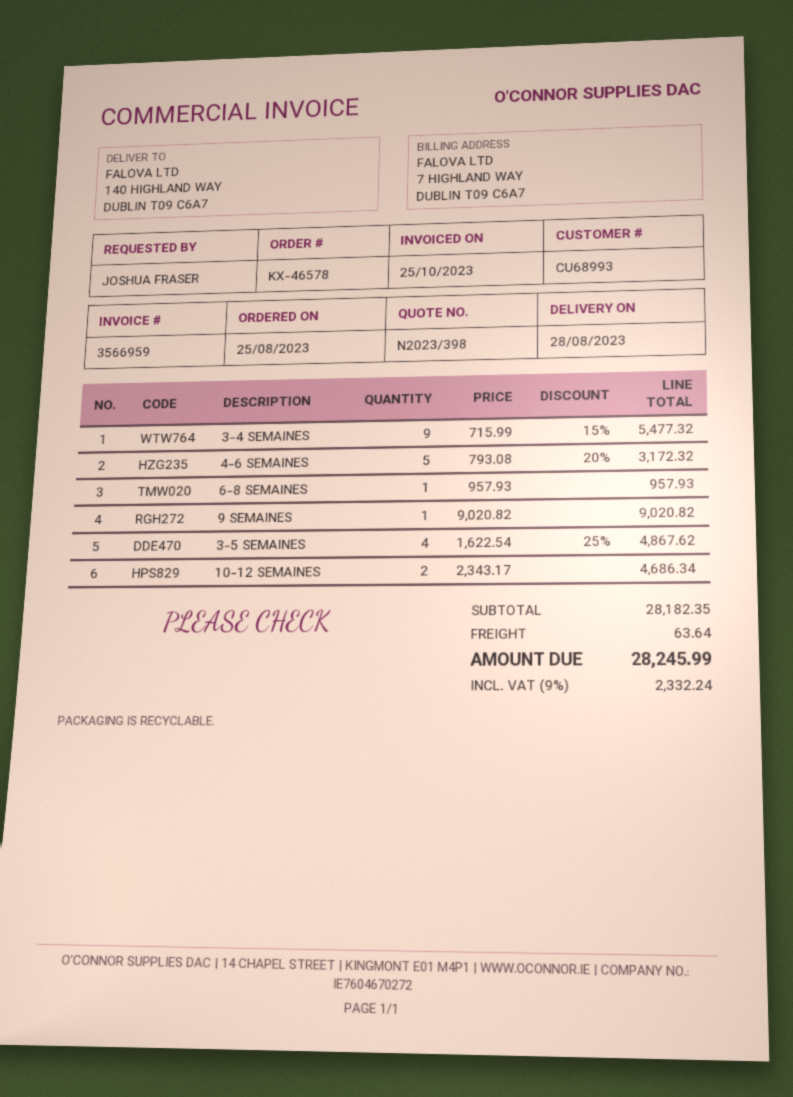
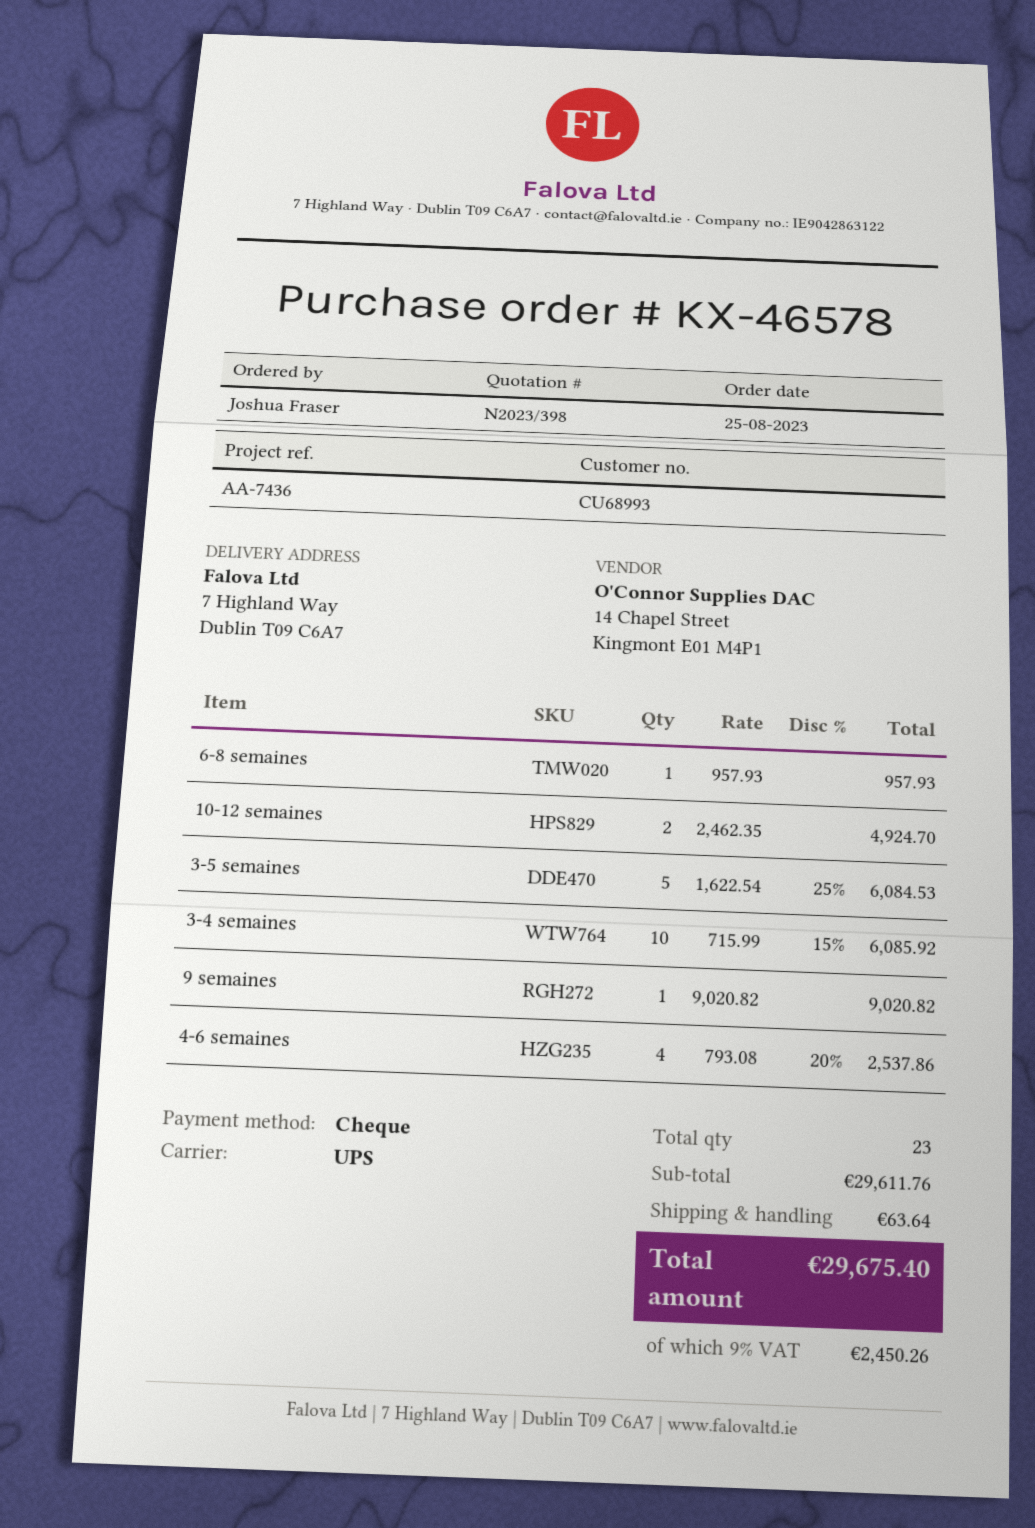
ship to: 140 HIGHLAND WAY, DUBLIN T09 C6A7 -> 7 Highland Way, Dublin T09 C6A7
3-4 SEMAINES: 9 x 715.99 - 15% = 5477.32 -> 10 x 715.99 - 15% = 6085.92
4-6 SEMAINES: 5 x 793.08 - 20% = 3172.32 -> 4 x 793.08 - 20% = 2537.86
3-5 SEMAINES: 4 x 1622.54 - 25% = 4867.62 -> 5 x 1622.54 - 25% = 6084.53
10-12 SEMAINES: 2 x 2343.17 = 4686.34 -> 2 x 2462.35 = 4924.70
subtotal: 28182.35 -> 29611.76
tax: 9% = 2332.24 -> 9% = 2450.26
total: 28245.99 -> 29675.40

